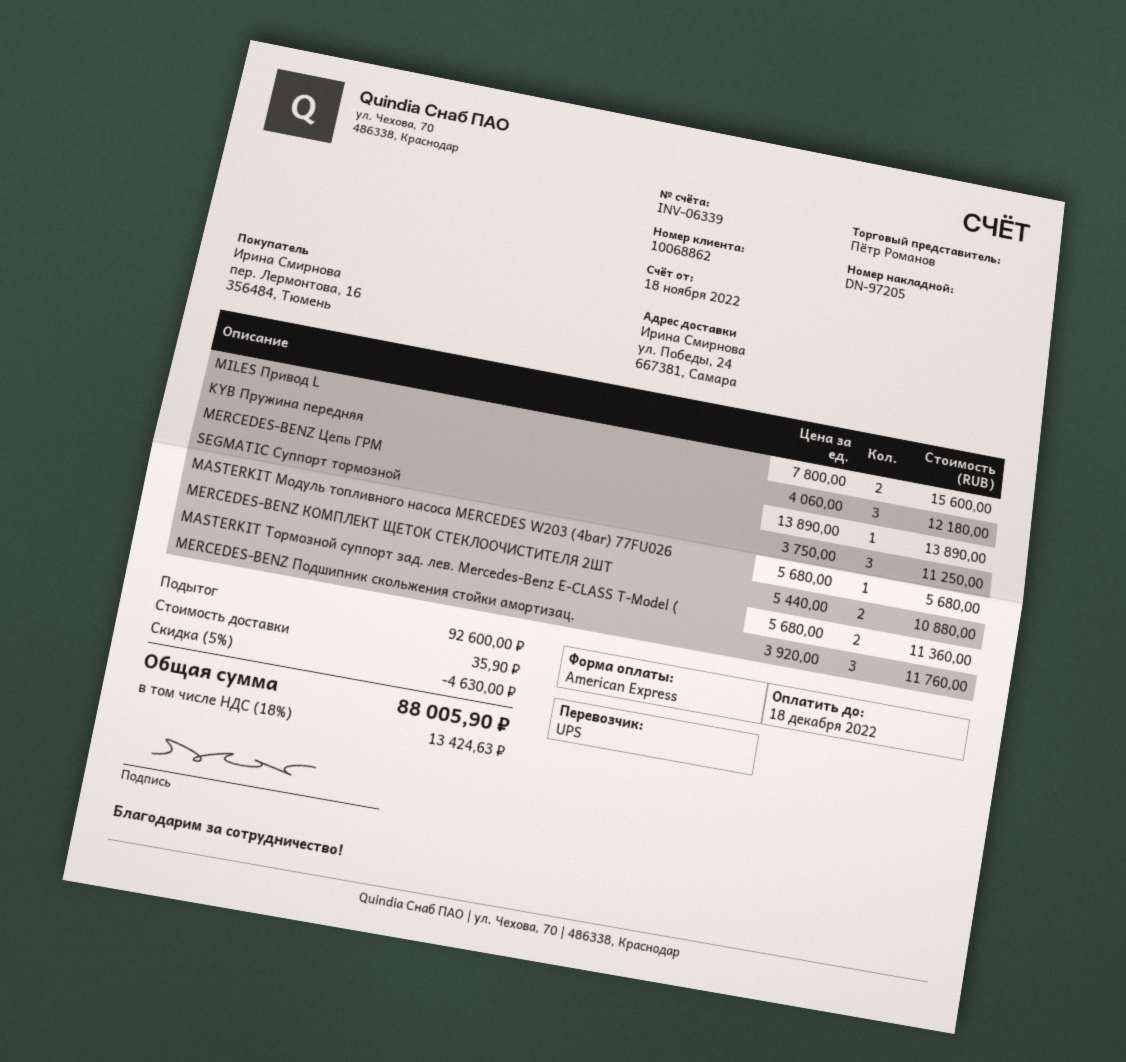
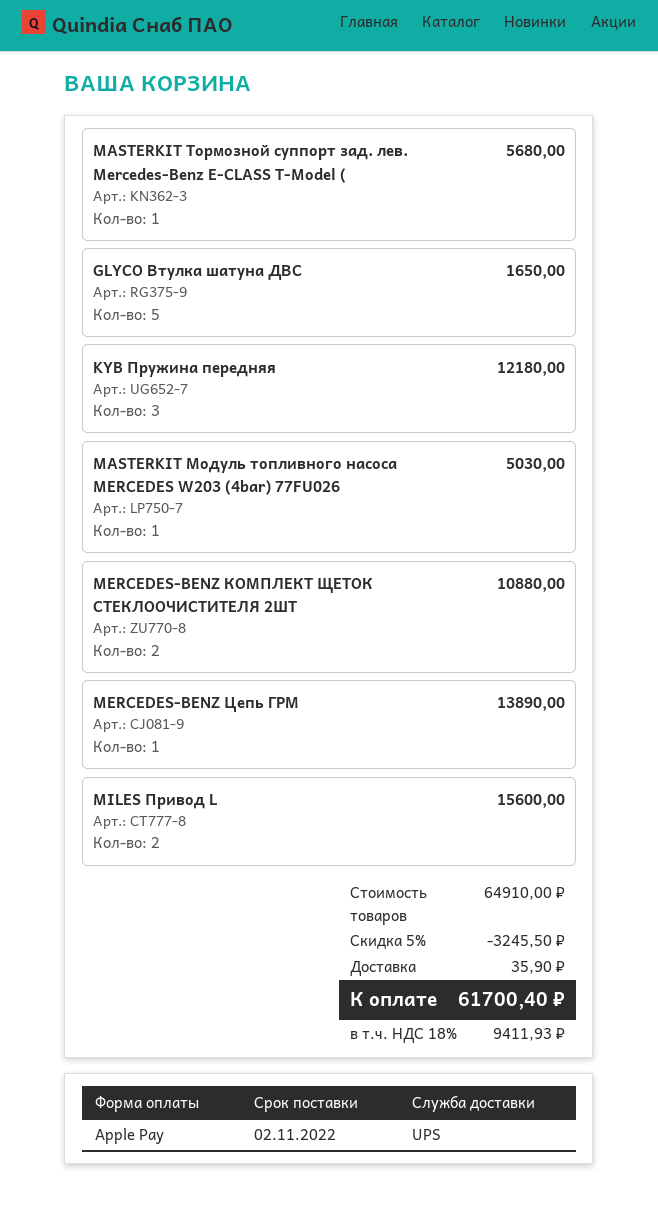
payment method: American Express -> Apple Pay
SEGMATIC Суппорт тормозной: 3 for 11250.00 -> none
MASTERKIT Модуль топливного насоса MERCEDES W203 (4bar) 77FU026: 1 for 5680.00 -> 1 for 5030.00
MASTERKIT Тормозной суппорт зад. лев. Mercedes-Benz E-CLASS T-Model (: 2 for 11360.00 -> 1 for 5680.00
MERCEDES-BENZ Подшипник скольжения стойки амортизац.: 3 for 11760.00 -> none
GLYCO Втулка шатуна ДВС: none -> 5 for 1650.00
subtotal: 92600.00 -> 64910.00
discount: 5% = 4630.00 -> 5% = 3245.50
tax: 18% = 13424.63 -> 18% = 9411.93
total: 88005.90 -> 61700.40

